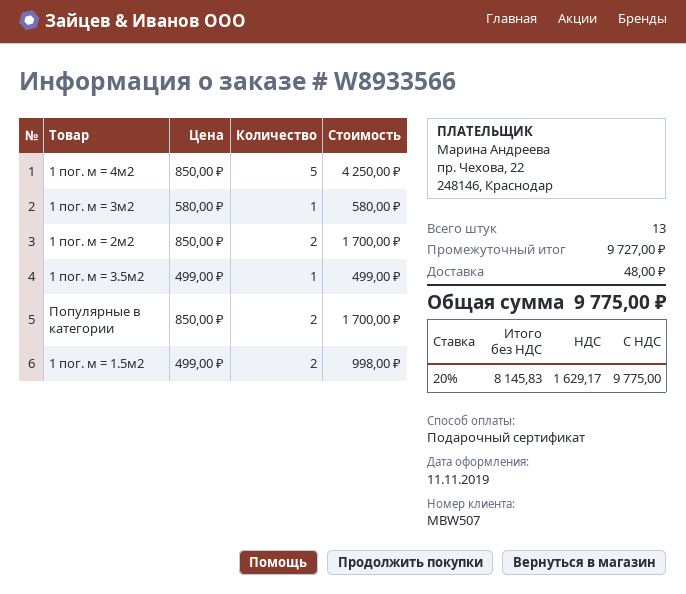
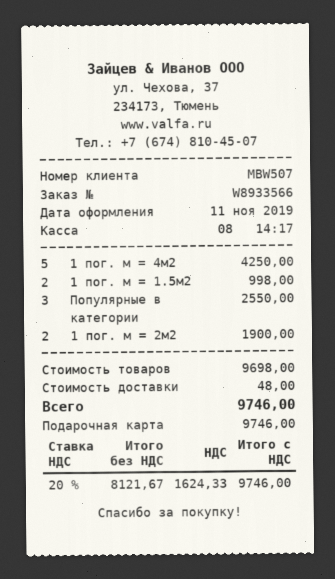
1 пог. м = 3м2: 1 for 580.00 -> none
1 пог. м = 2м2: 2 for 1700.00 -> 2 for 1900.00
1 пог. м = 3.5м2: 1 for 499.00 -> none
Популярные в категории: 2 for 1700.00 -> 3 for 2550.00
subtotal: 9727.00 -> 9698.00
net: 8145.83 -> 8121.67
tax: 20% = 1629.17 -> 20% = 1624.33
total: 9775.00 -> 9746.00

